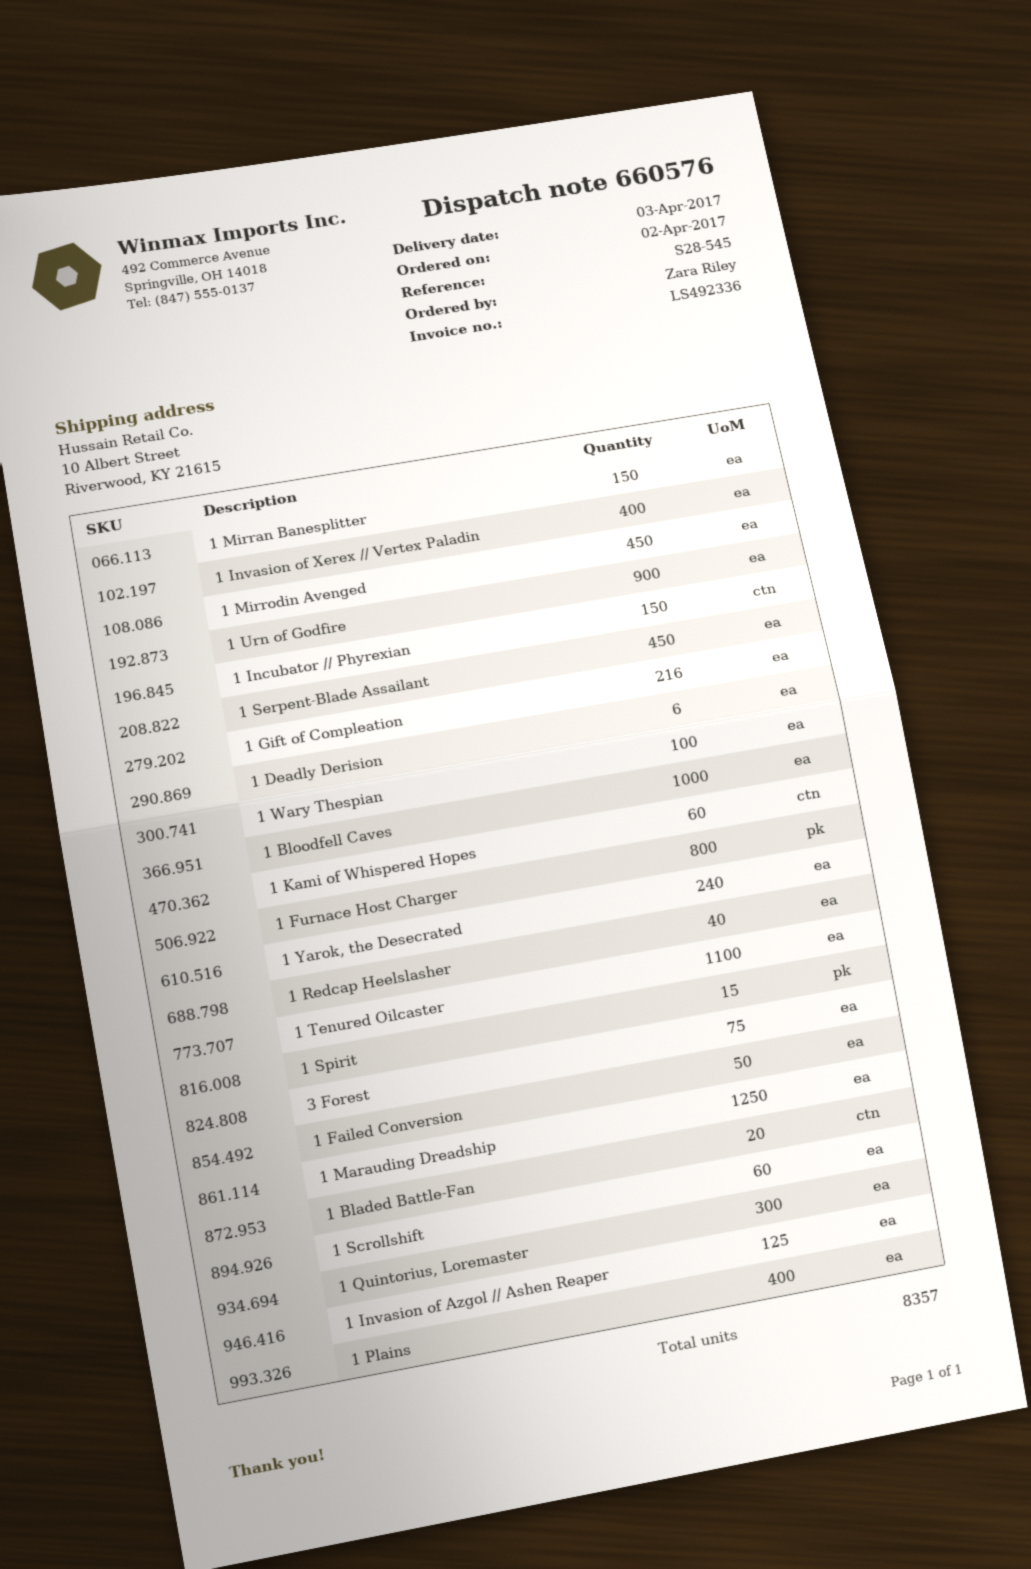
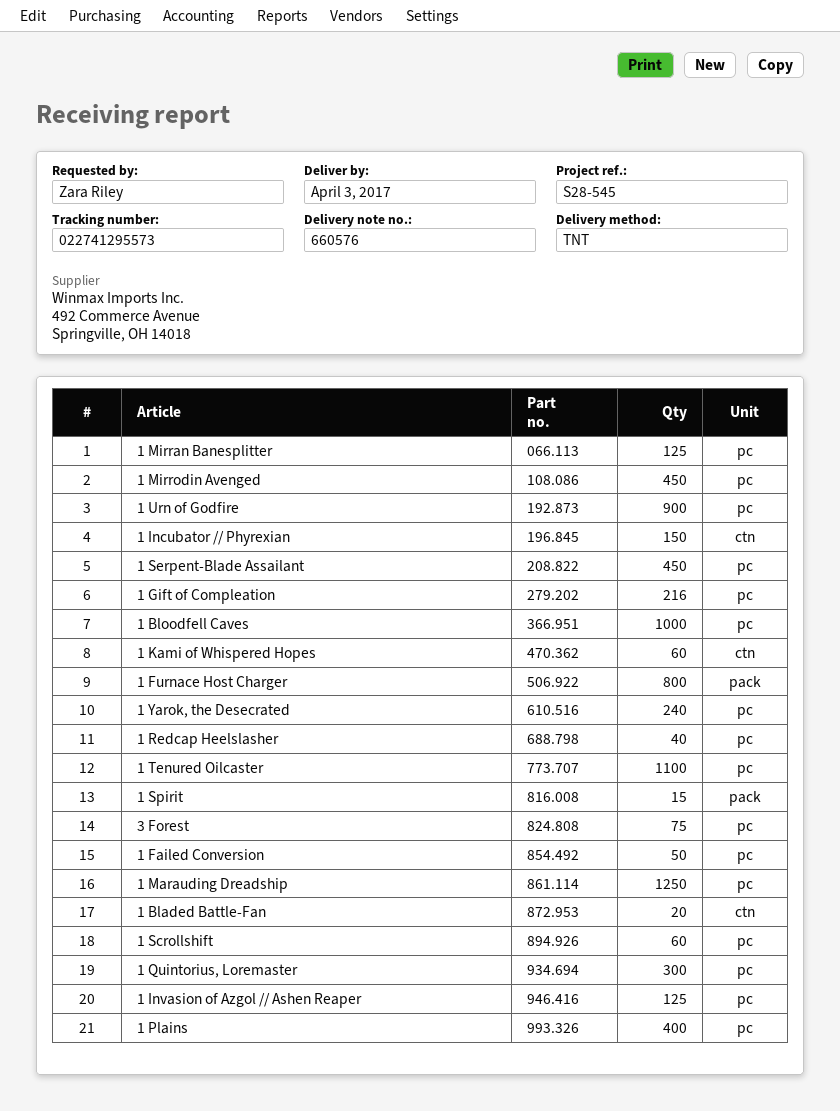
1 Mirran Banesplitter: 150 -> 125
1 Invasion of Xerex // Vertex Paladin: 400 -> none
1 Deadly Derision: 6 -> none
1 Wary Thespian: 100 -> none

